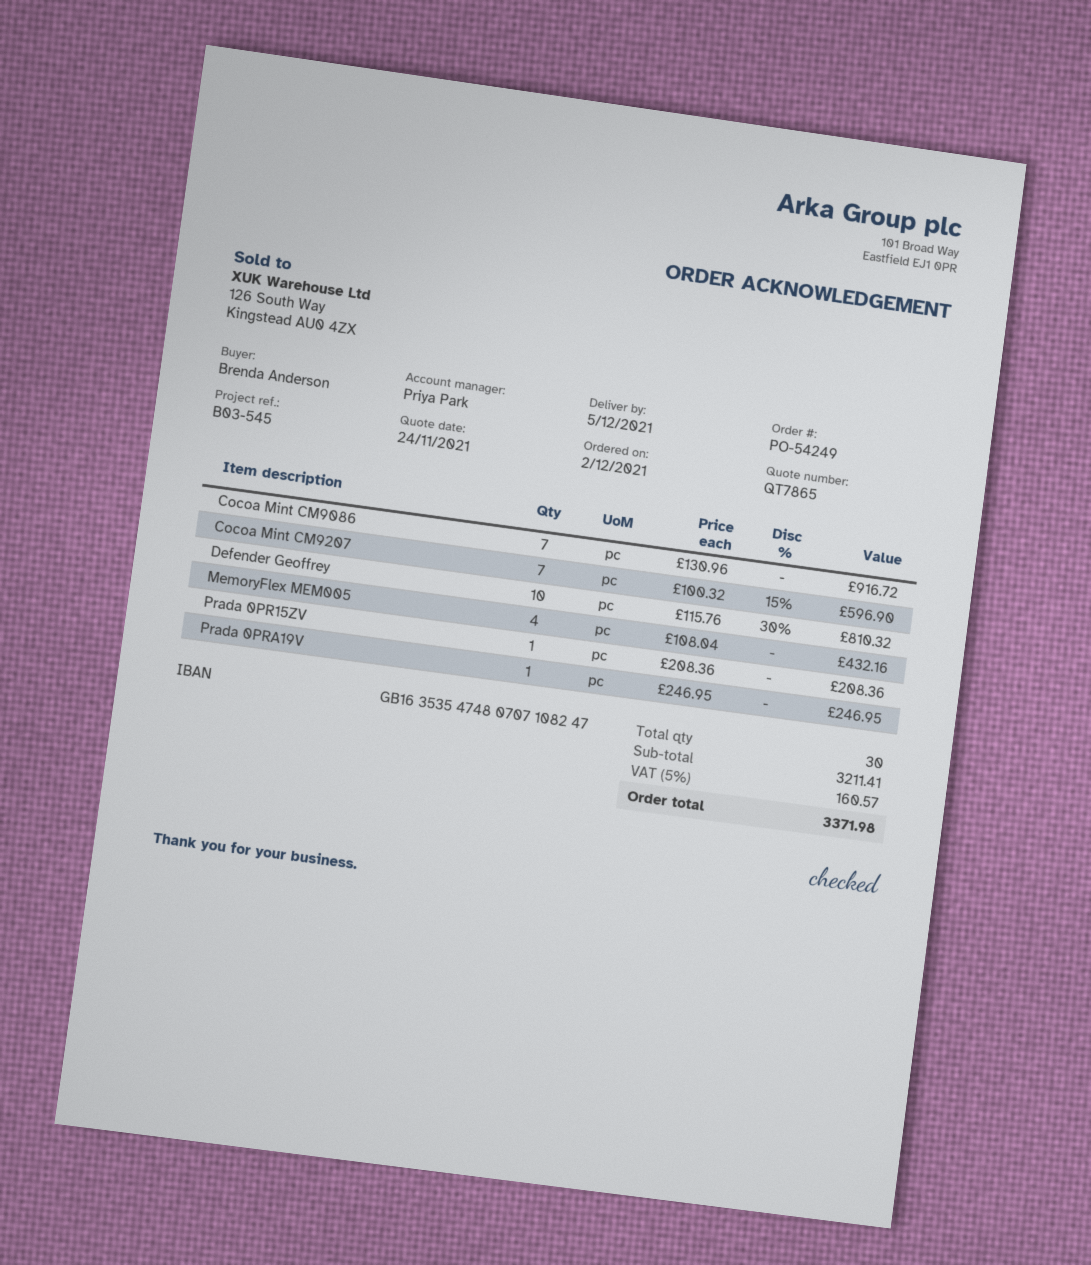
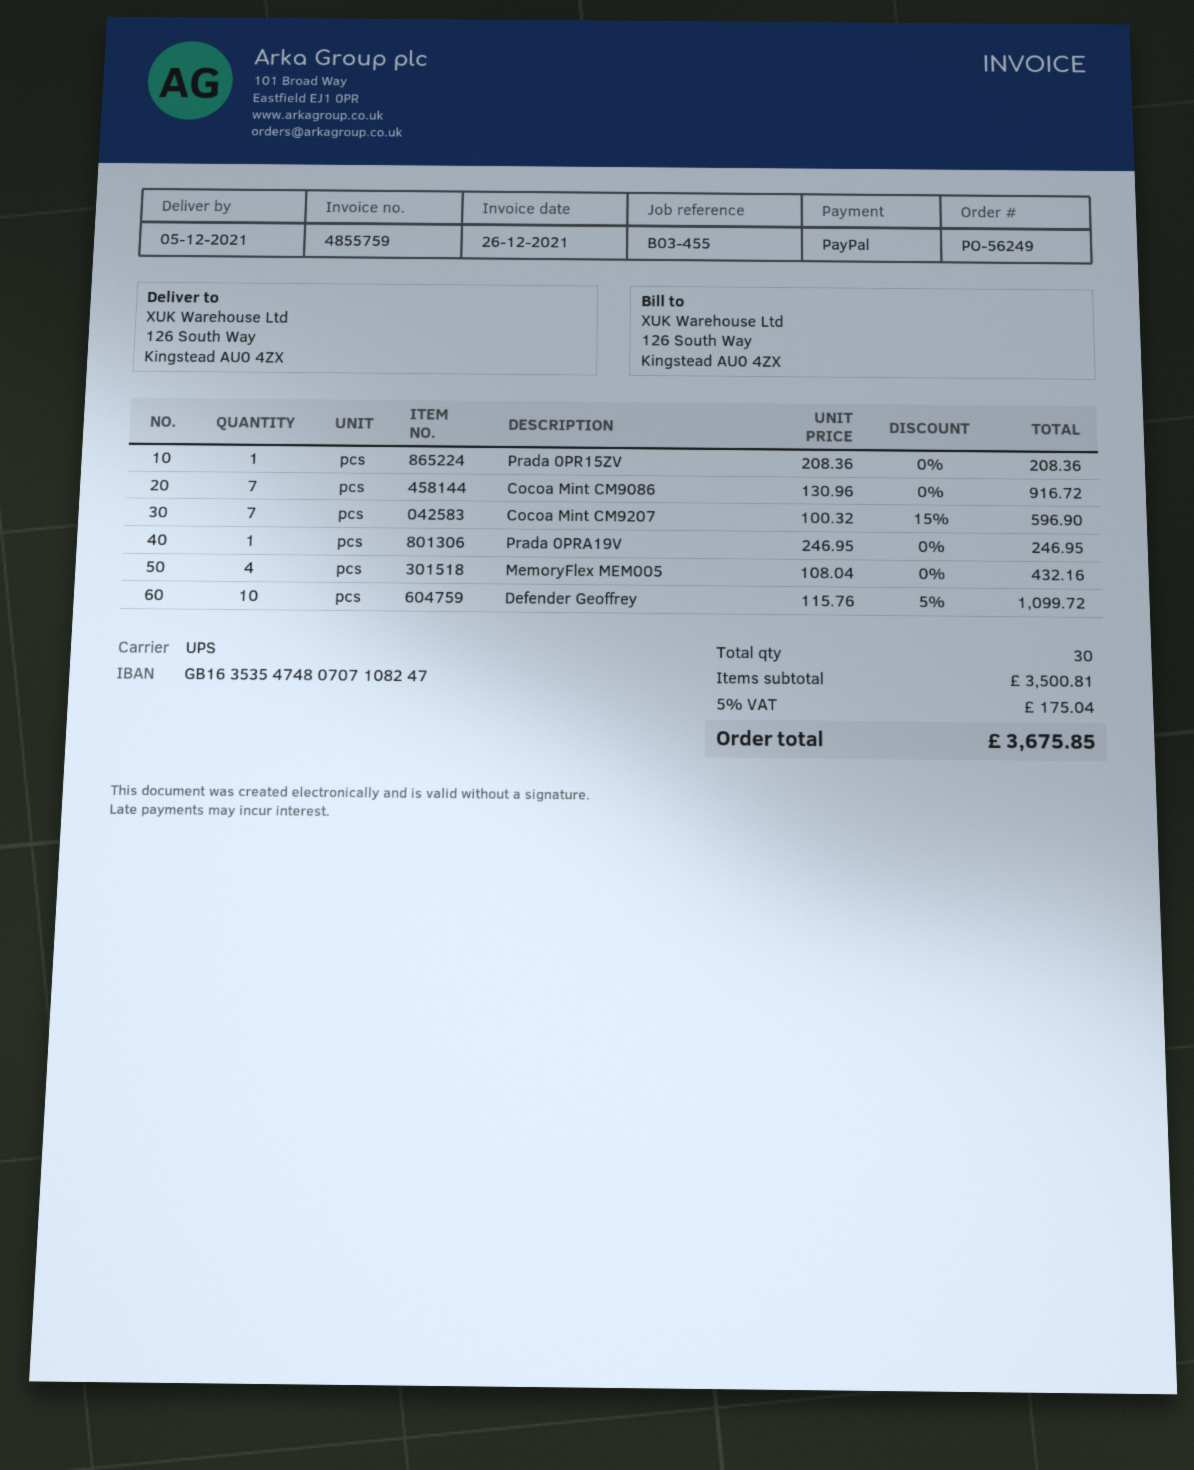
order number: PO-54249 -> PO-56249
reference: B03-545 -> B03-455
Defender Geoffrey: 10 x 115.76 - 30% = 810.32 -> 10 x 115.76 - 5% = 1099.72
subtotal: 3211.41 -> 3500.81
tax: 5% = 160.57 -> 5% = 175.04
total: 3371.98 -> 3675.85

